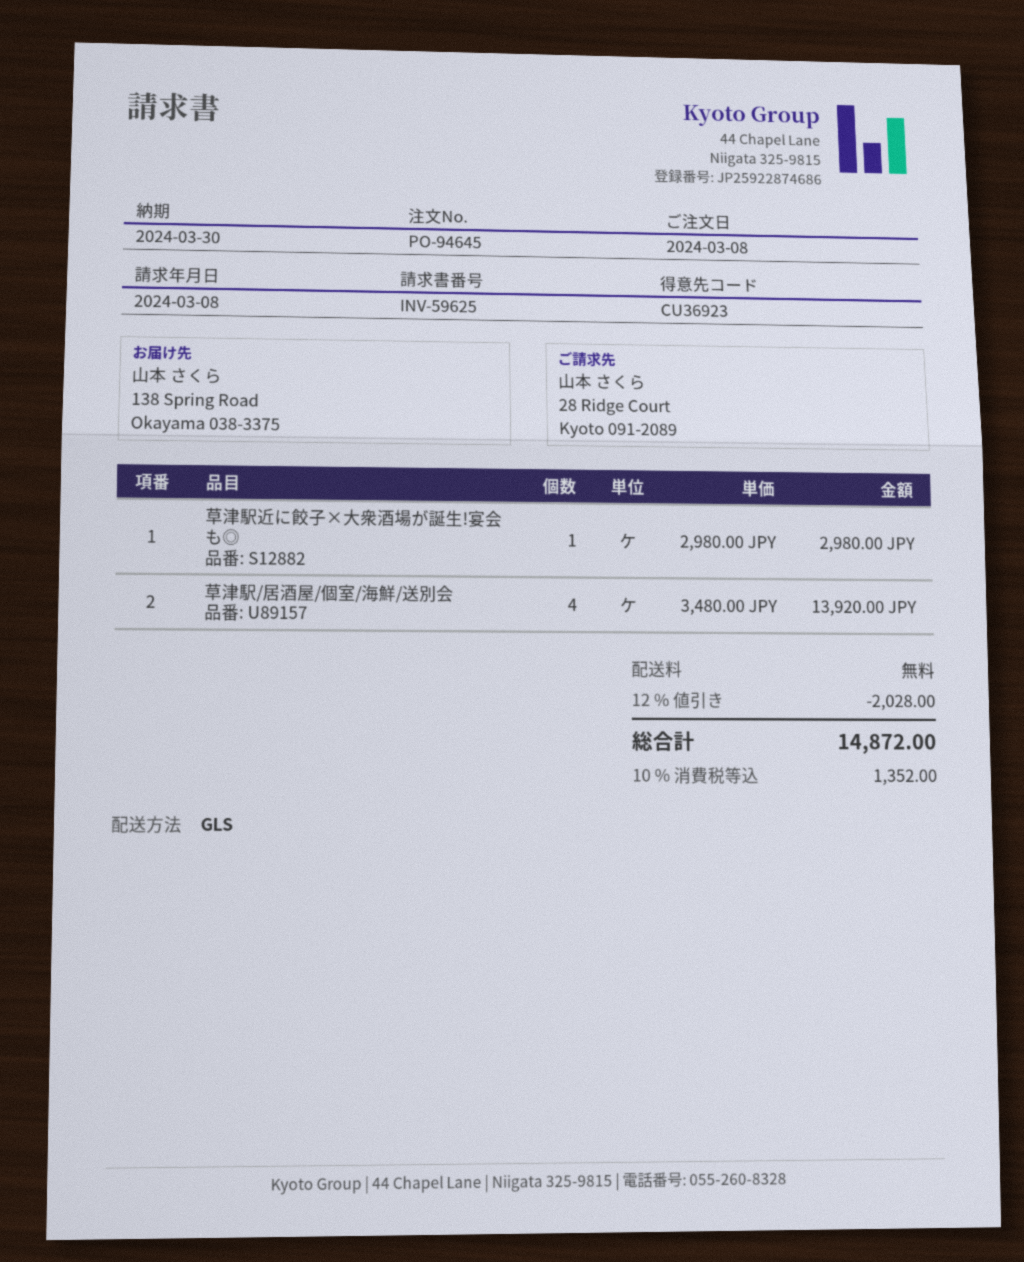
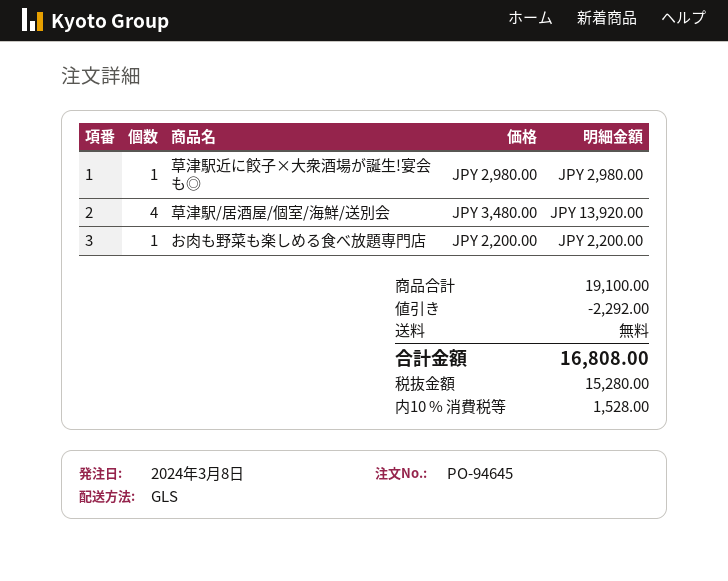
お肉も野菜も楽しめる食べ放題専門店: none -> 1 x 2200.00 = 2200.00
discount: 2028.00 -> 2292.00
tax: 10% = 1352.00 -> 10% = 1528.00
total: 14872.00 -> 16808.00

